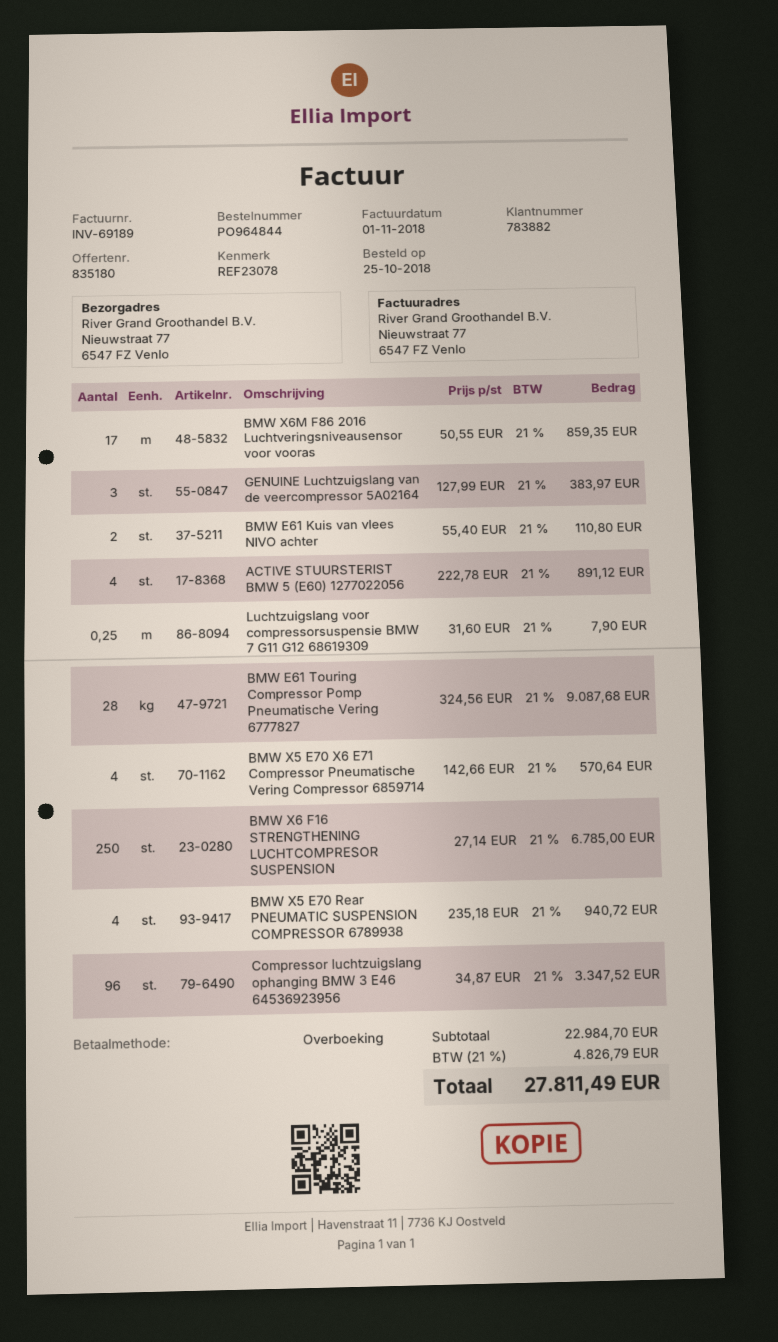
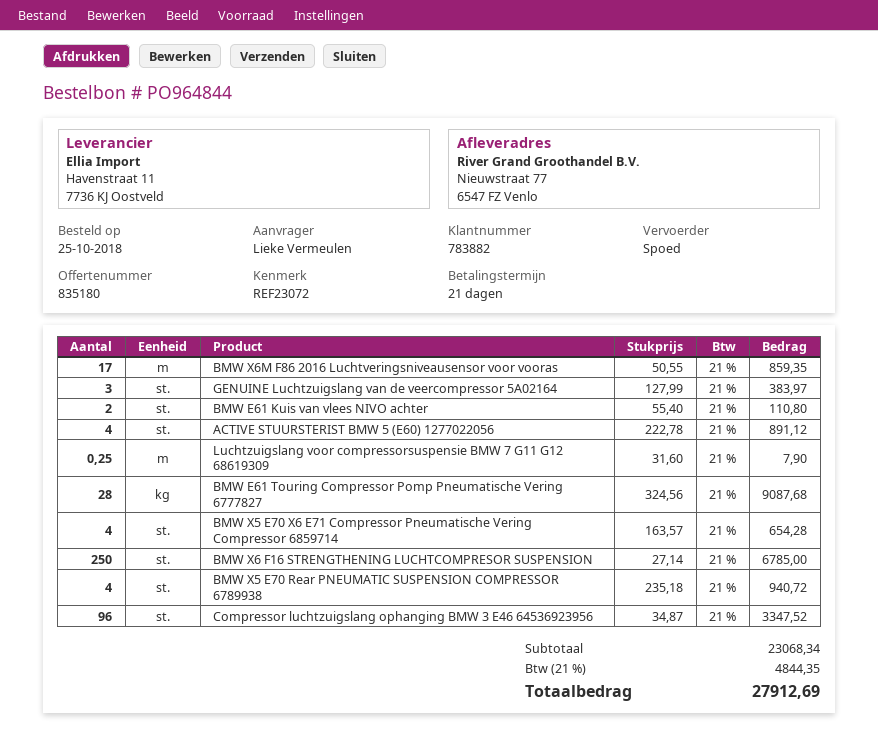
reference: REF23078 -> REF23072
BMW X5 E70 X6 E71 Compressor Pneumatische Vering Compressor 6859714: 4 x 142.66 = 570.64 -> 4 x 163.57 = 654.28
subtotal: 22984.70 -> 23068.34
tax: 21% = 4826.79 -> 21% = 4844.35
total: 27811.49 -> 27912.69

